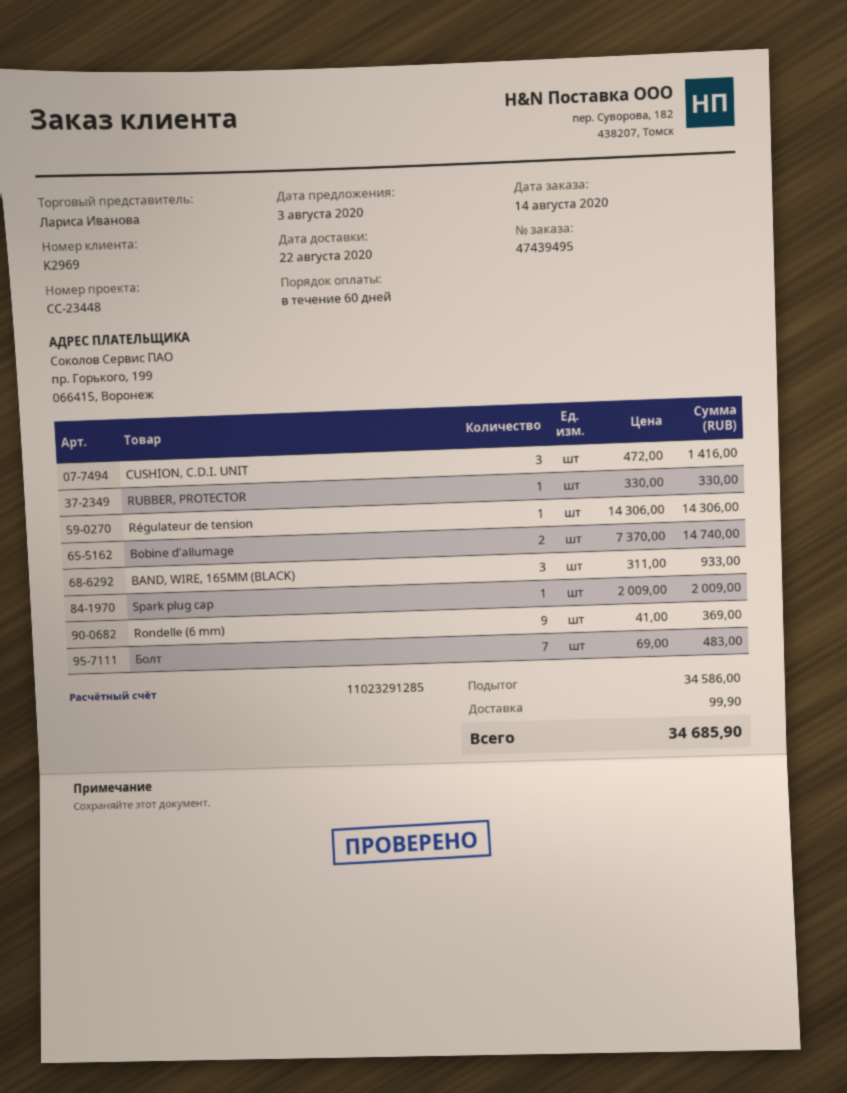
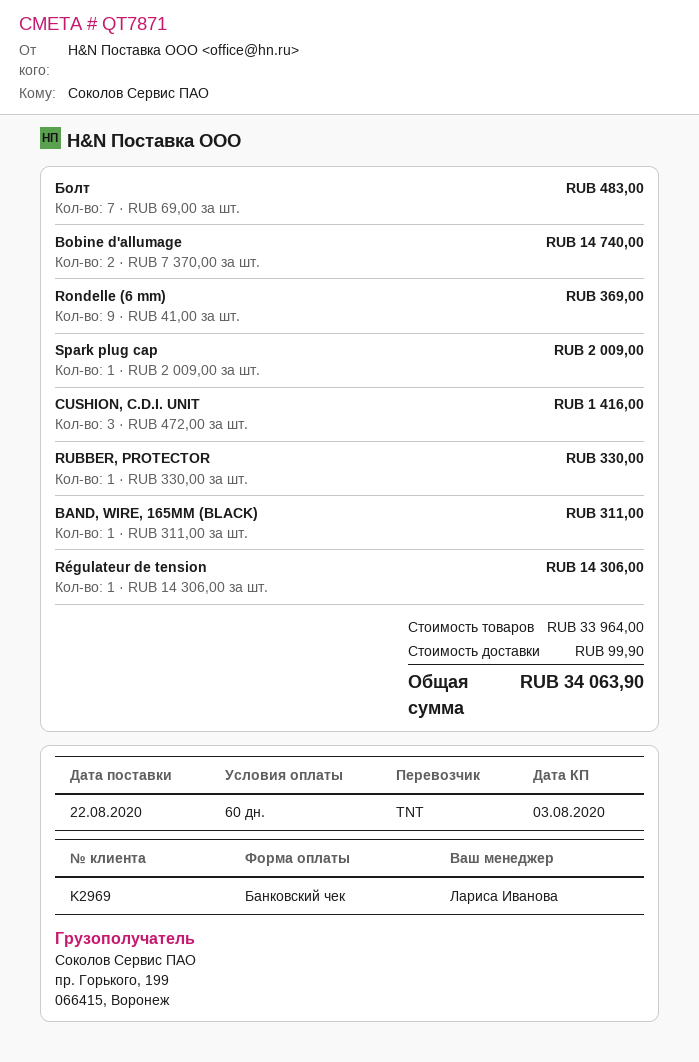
BAND, WIRE, 165MM (BLACK): 3 x 311.00 = 933.00 -> 1 x 311.00 = 311.00
subtotal: 34586.00 -> 33964.00
total: 34685.90 -> 34063.90

